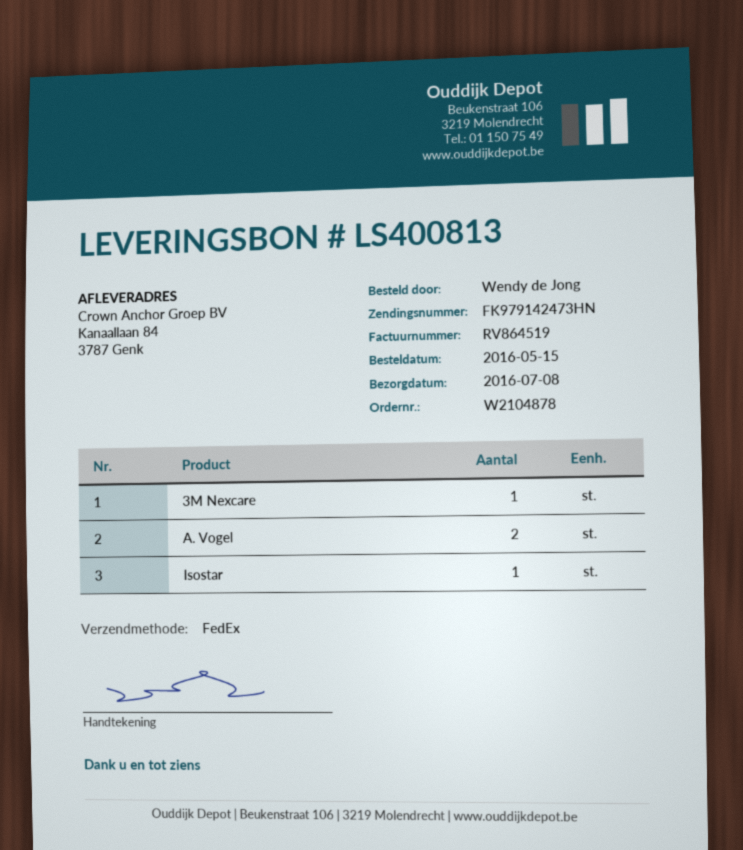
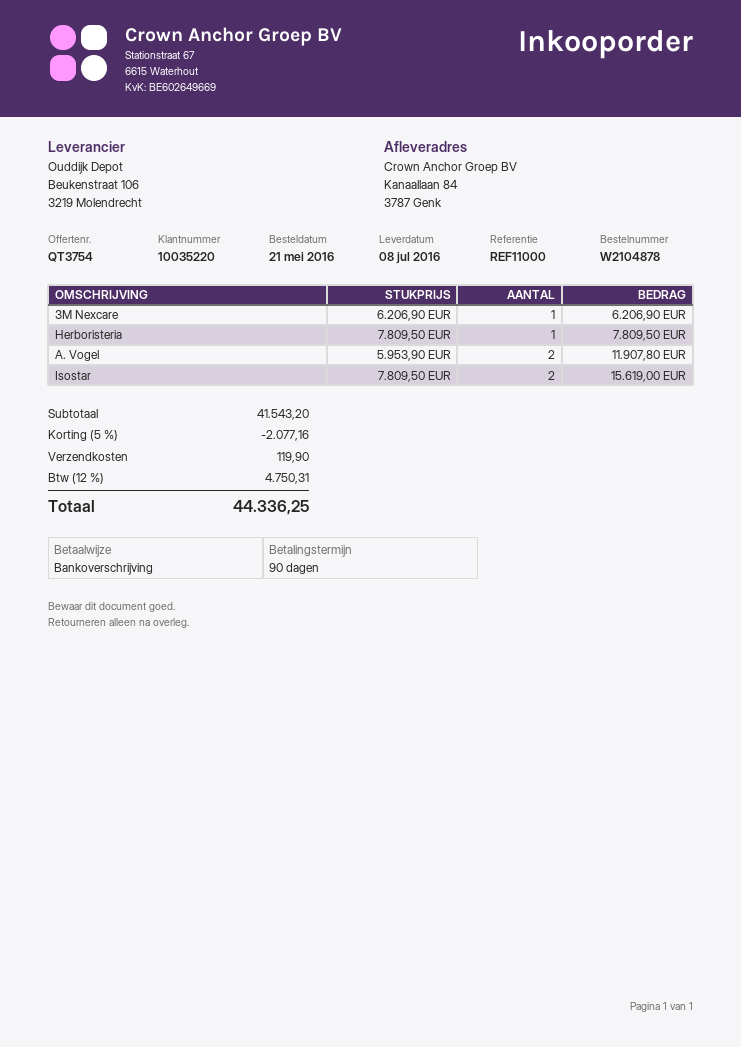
order date: 2016-05-15 -> 2016-05-21
Isostar: 1 -> 2
Herboristeria: none -> 1

